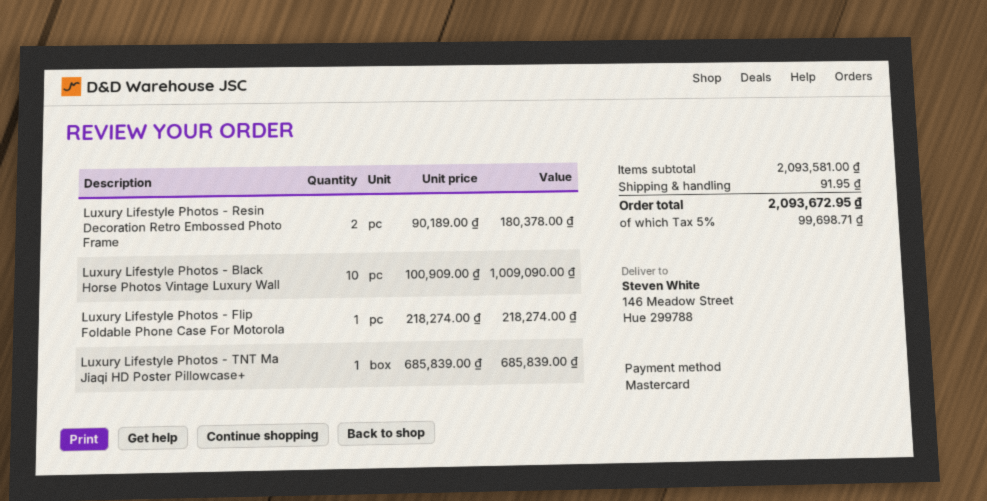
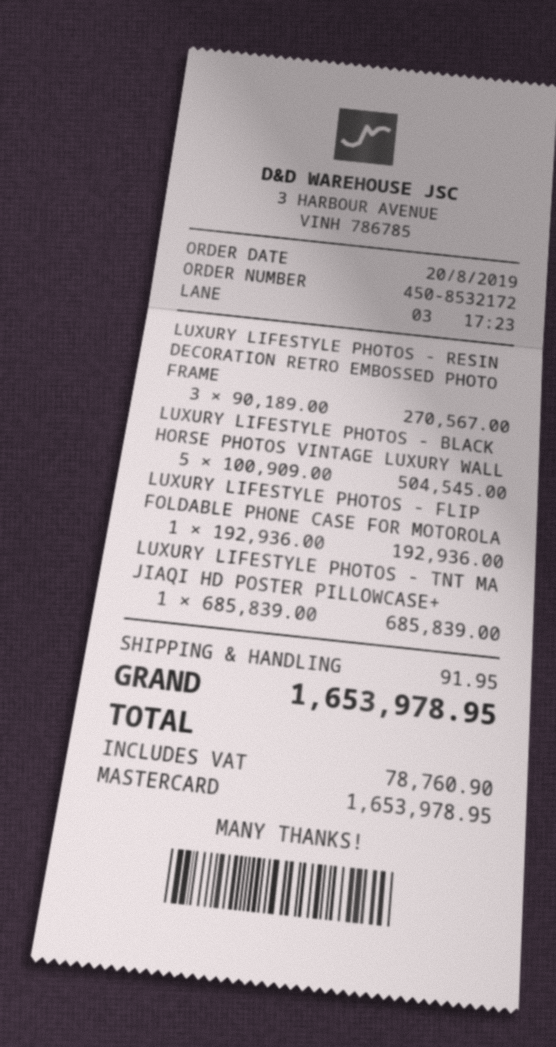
Luxury Lifestyle Photos - Resin Decoration Retro Embossed Photo Frame: 2 x 90189.00 = 180378.00 -> 3 x 90189.00 = 270567.00
Luxury Lifestyle Photos - Black Horse Photos Vintage Luxury Wall: 10 x 100909.00 = 1009090.00 -> 5 x 100909.00 = 504545.00
Luxury Lifestyle Photos - Flip Foldable Phone Case For Motorola: 1 x 218274.00 = 218274.00 -> 1 x 192936.00 = 192936.00
tax: 99698.71 -> 78760.90
total: 2093672.95 -> 1653978.95

